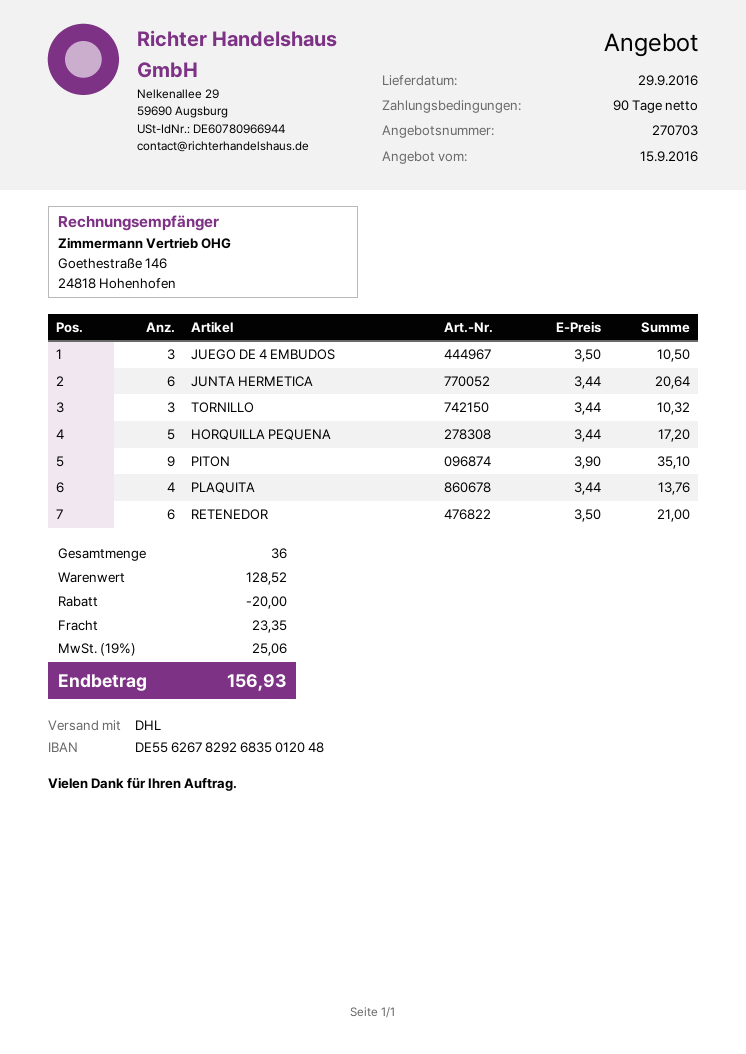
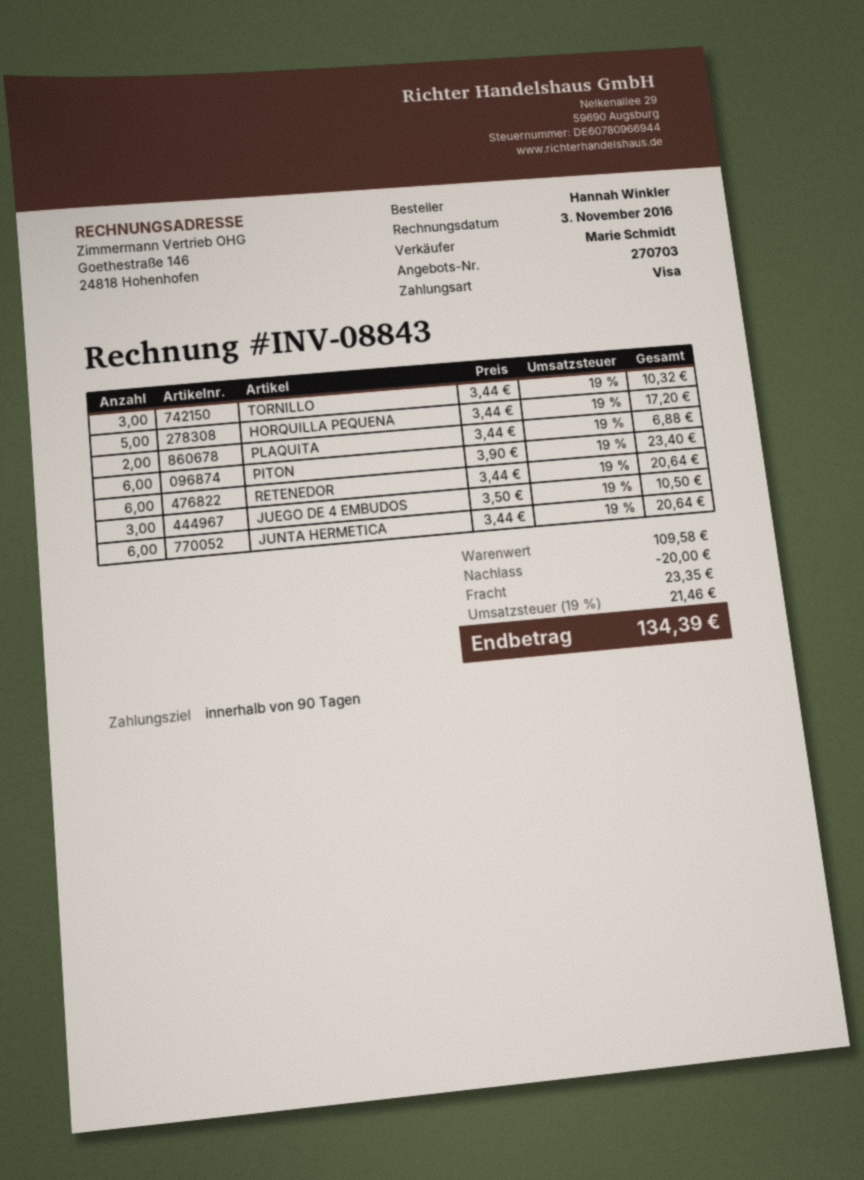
PITON: 9 x 3.90 = 35.10 -> 6 x 3.90 = 23.40
PLAQUITA: 4 x 3.44 = 13.76 -> 2 x 3.44 = 6.88
RETENEDOR: 6 x 3.50 = 21.00 -> 6 x 3.44 = 20.64
subtotal: 128.52 -> 109.58
tax: 19% = 25.06 -> 19% = 21.46
total: 156.93 -> 134.39

